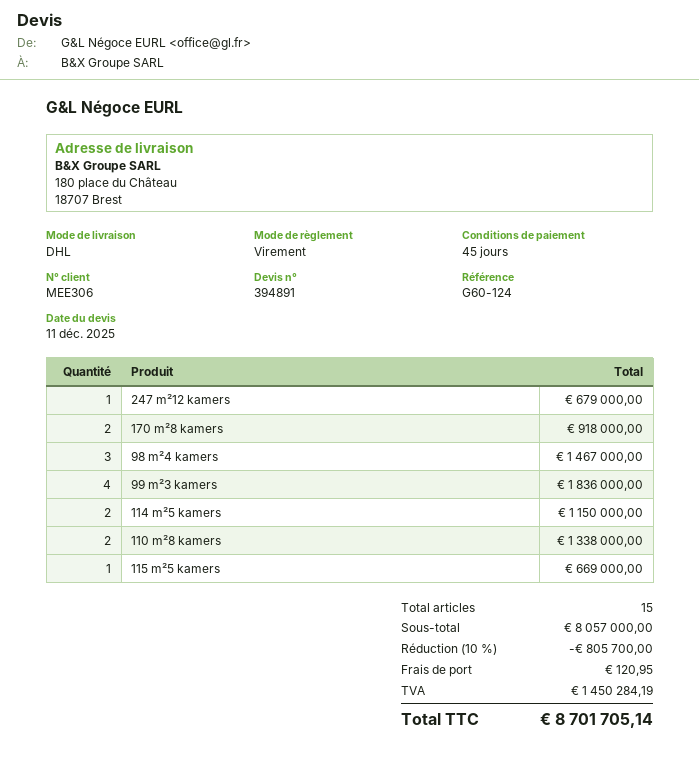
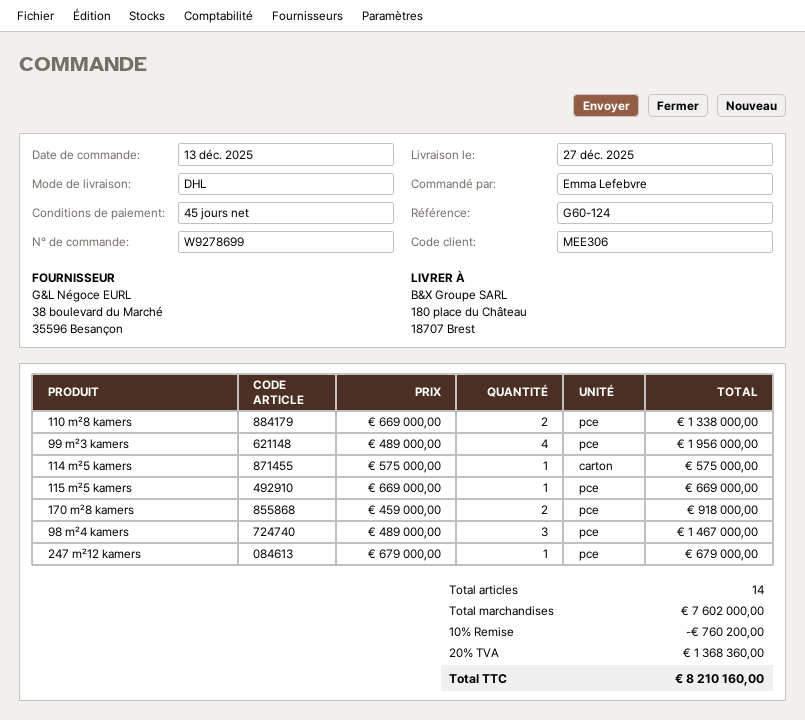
99 m²3 kamers: 4 for 1836000.00 -> 4 for 1956000.00
114 m²5 kamers: 2 for 1150000.00 -> 1 for 575000.00
total quantity: 15 -> 14
subtotal: 8057000.00 -> 7602000.00
discount: 10% = 805700.00 -> 10% = 760200.00
shipping: 120.95 -> none
tax: 1450284.19 -> 1368360.00
total: 8701705.14 -> 8210160.00

